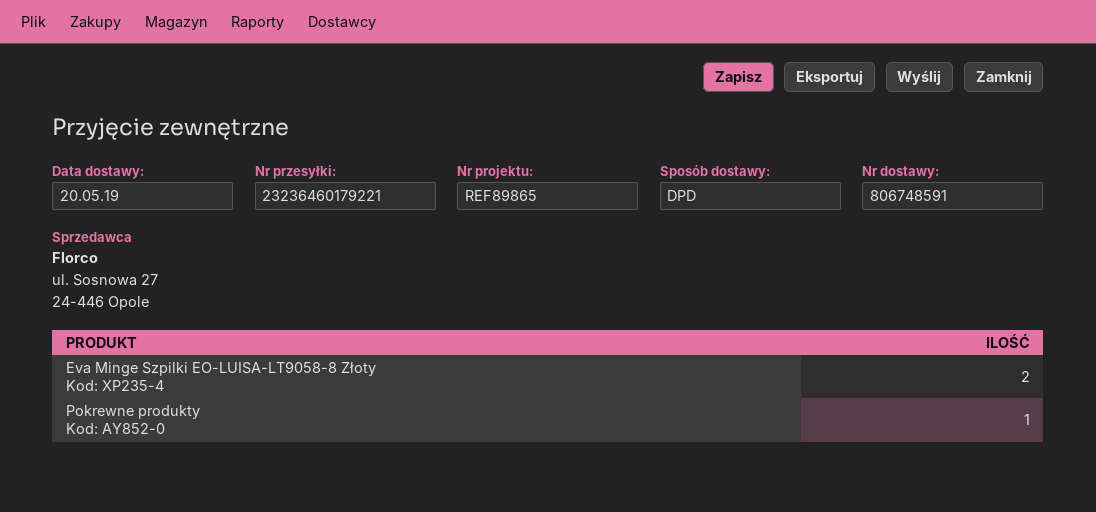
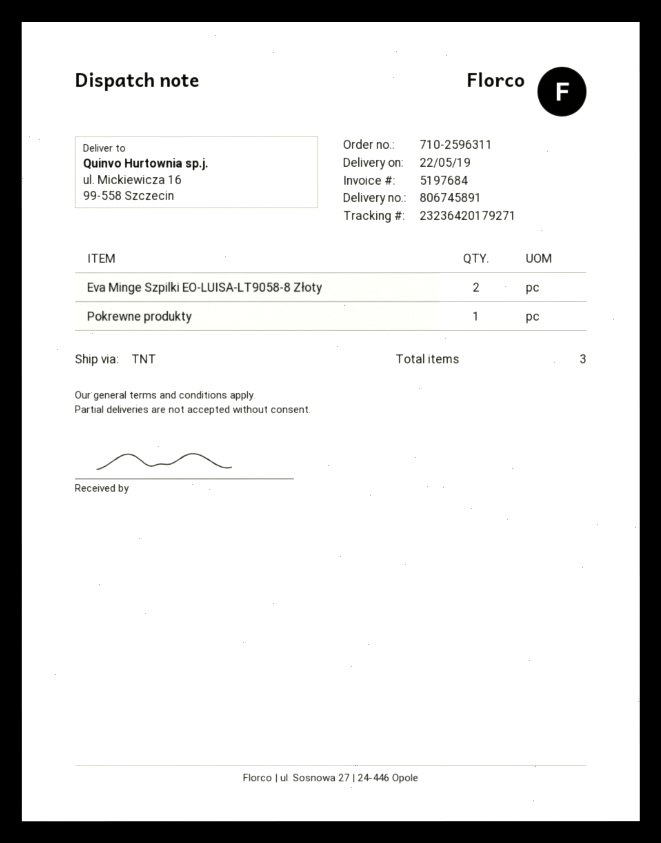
delivery note number: 806748591 -> 806745891
delivery date: 2019-05-20 -> 2019-05-22
shipping method: DPD -> TNT
tracking number: 23236460179221 -> 23236420179271

